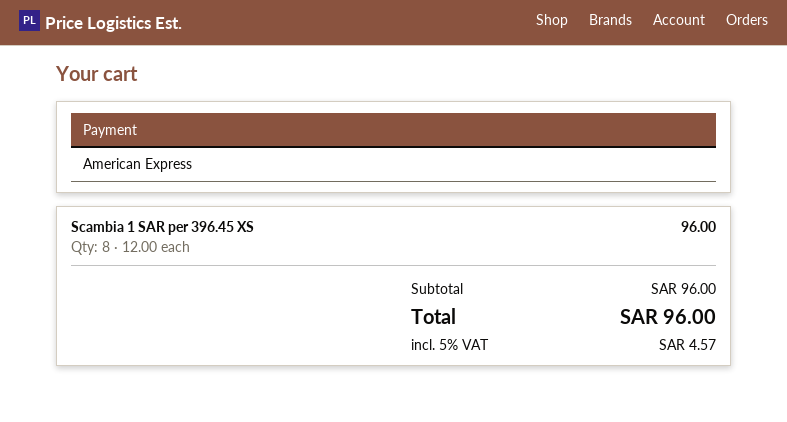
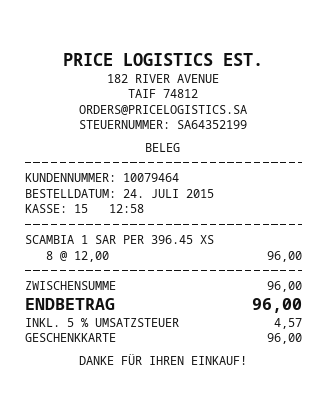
payment method: American Express -> gift card

